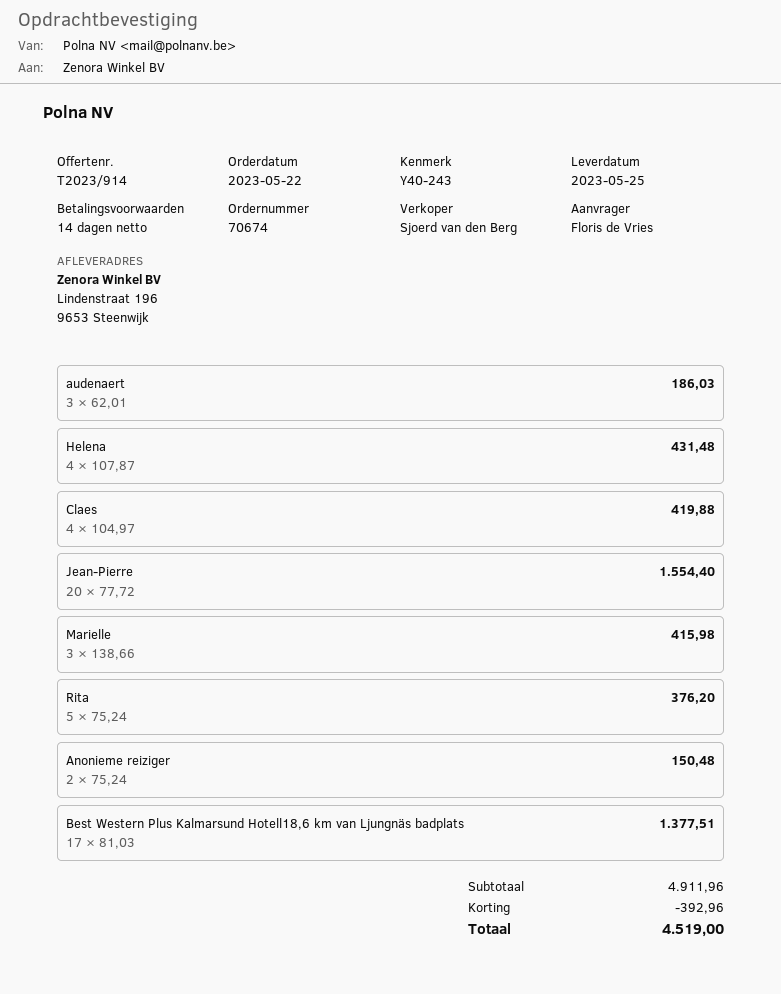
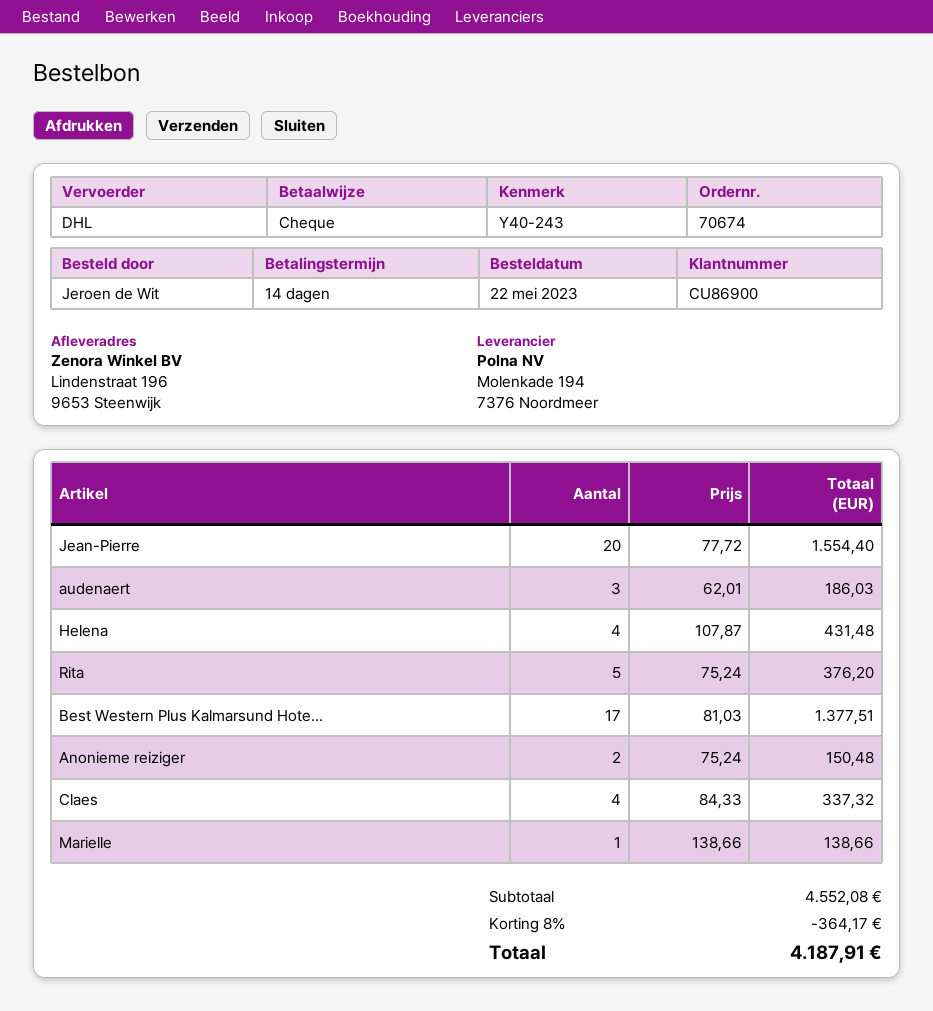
ordered by: Floris de Vries -> Jeroen de Wit
Claes: 4 x 104.97 = 419.88 -> 4 x 84.33 = 337.32
Marielle: 3 x 138.66 = 415.98 -> 1 x 138.66 = 138.66
subtotal: 4911.96 -> 4552.08
discount: 392.96 -> 364.17
total: 4519.00 -> 4187.91

